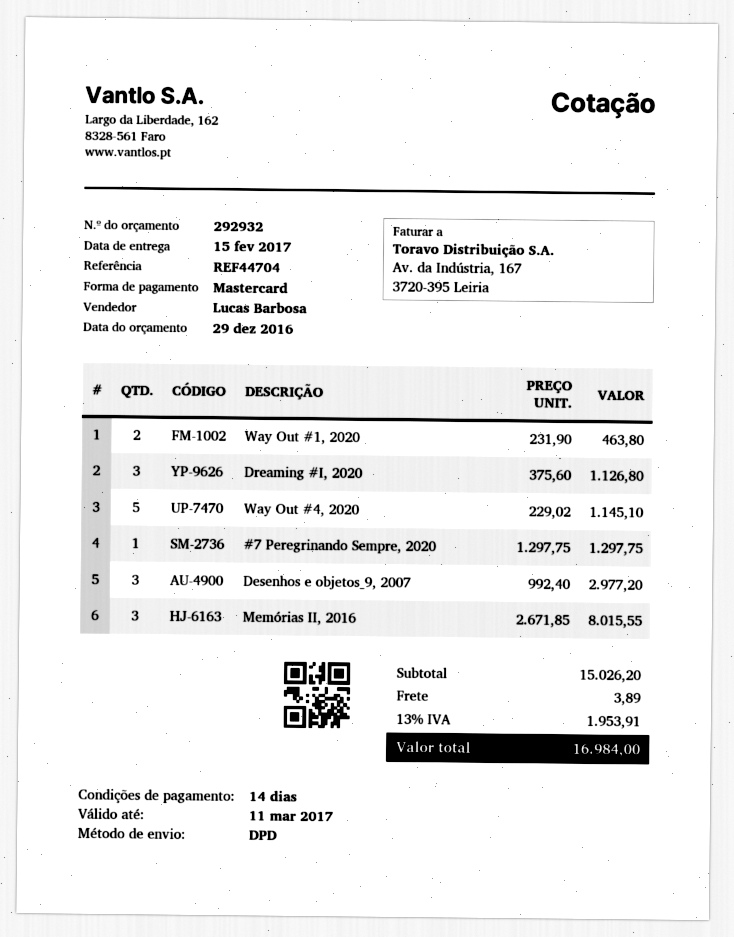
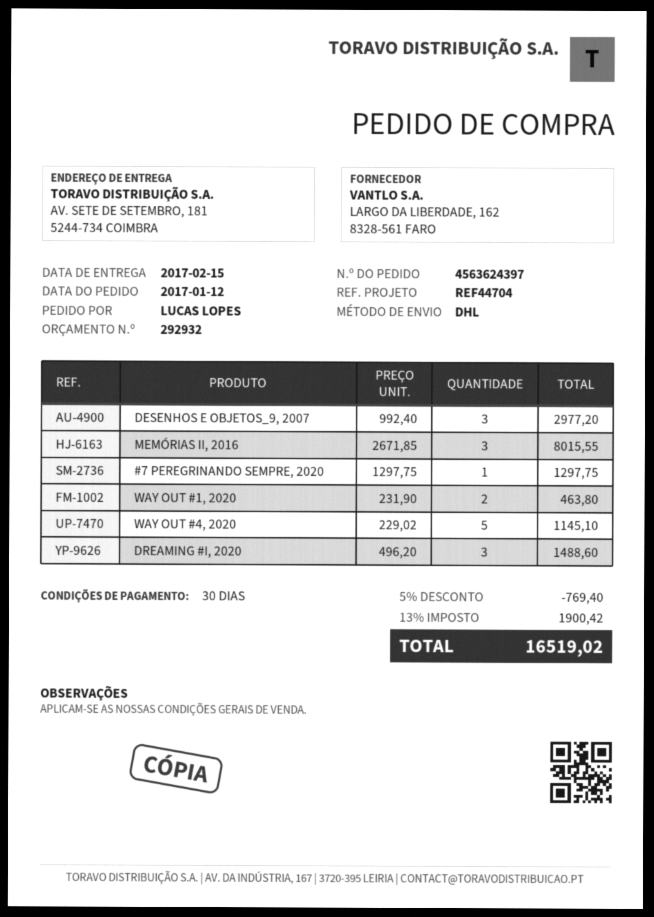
payment terms: 14 days -> 30 days
shipping method: DPD -> DHL
Dreaming #I, 2020: 3 x 375.60 = 1126.80 -> 3 x 496.20 = 1488.60
discount: none -> 5% = 769.40
shipping: 3.89 -> none
tax: 13% = 1953.91 -> 13% = 1900.42
total: 16984.00 -> 16519.02

